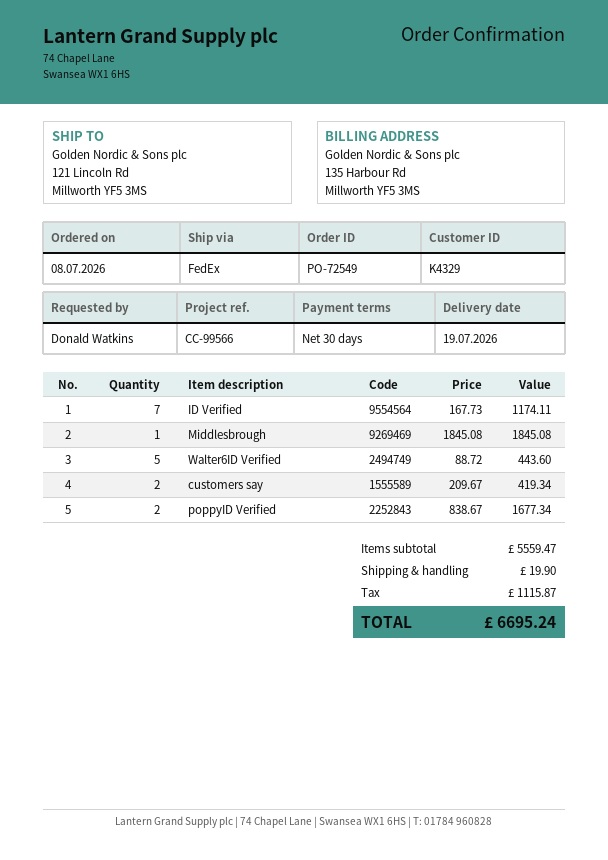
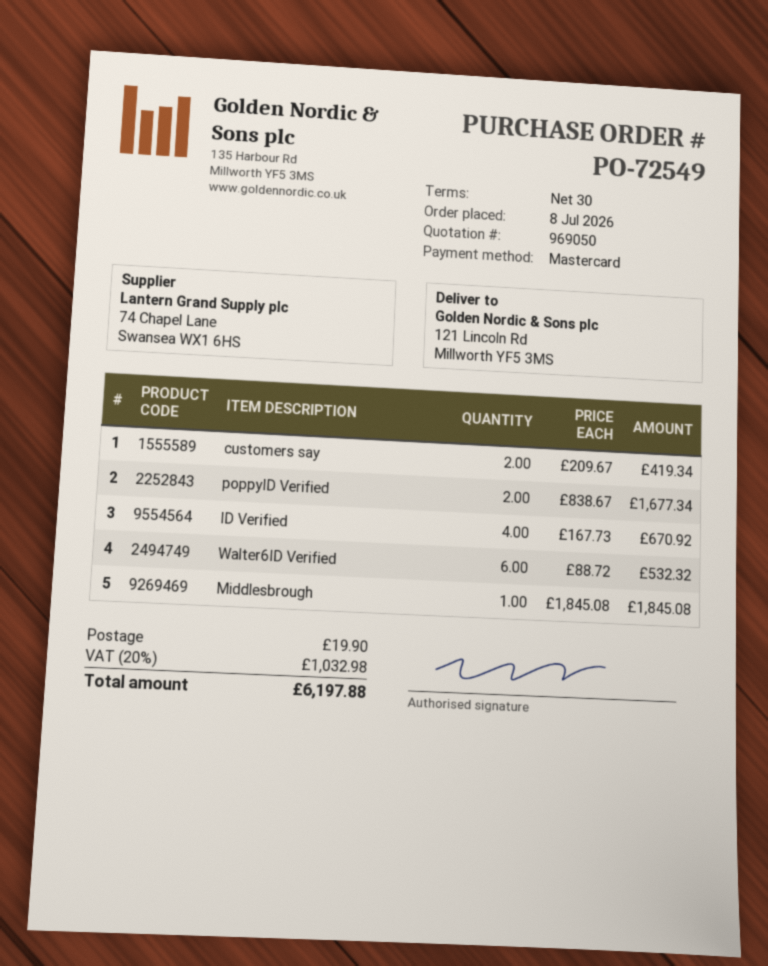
ID Verified: 7 x 167.73 = 1174.11 -> 4 x 167.73 = 670.92
Walter6ID Verified: 5 x 88.72 = 443.60 -> 6 x 88.72 = 532.32
tax: 1115.87 -> 1032.98
total: 6695.24 -> 6197.88

